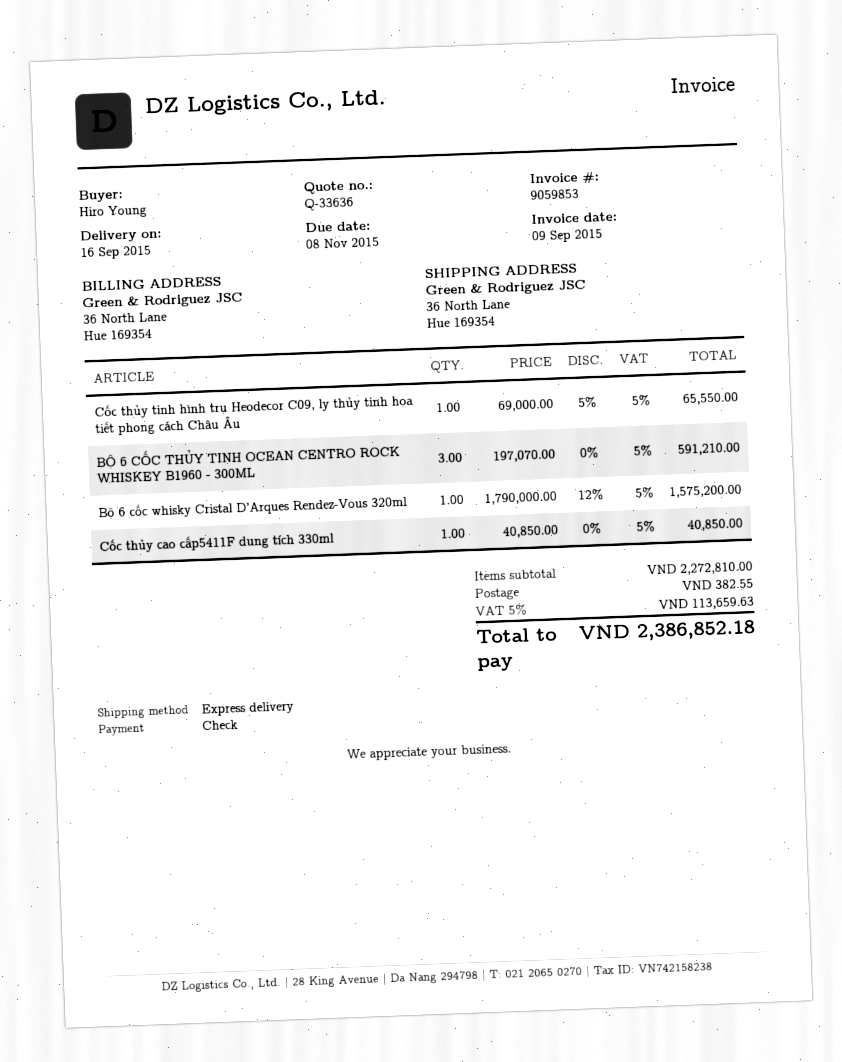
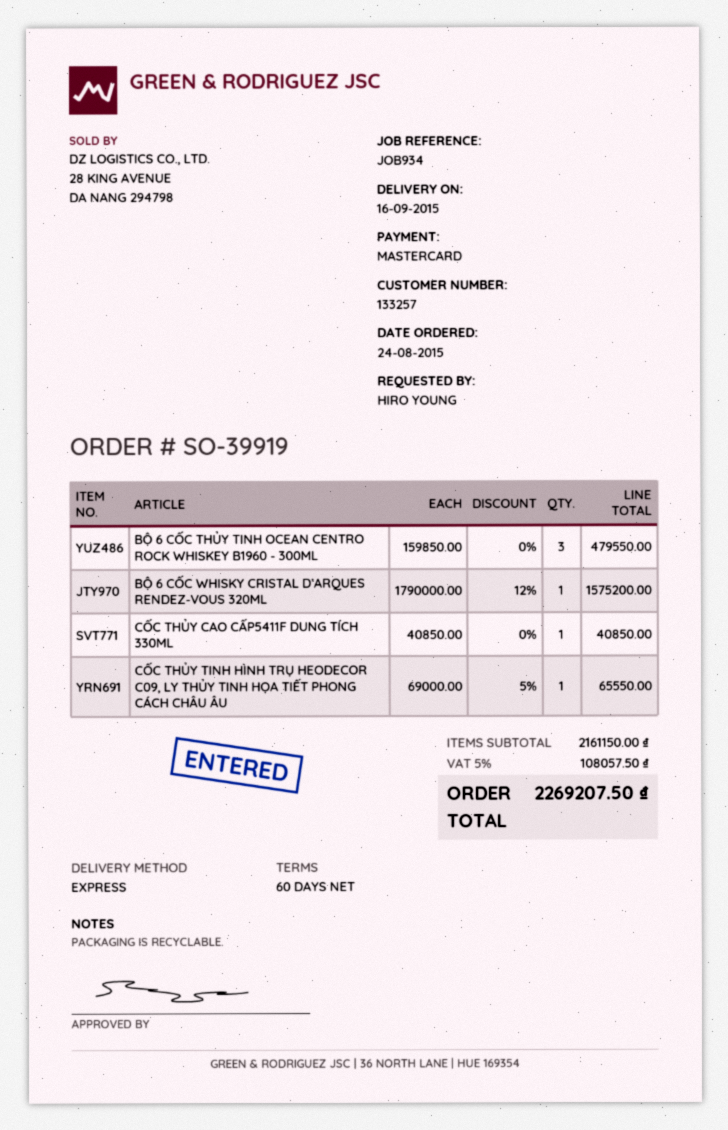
payment method: cheque -> Mastercard
BỘ 6 CỐC THỦY TINH OCEAN CENTRO ROCK WHISKEY B1960 - 300ML: 3 x 197070.00 = 591210.00 -> 3 x 159850.00 = 479550.00
subtotal: 2272810.00 -> 2161150.00
shipping: 382.55 -> none
tax: 5% = 113659.63 -> 5% = 108057.50
total: 2386852.18 -> 2269207.50

